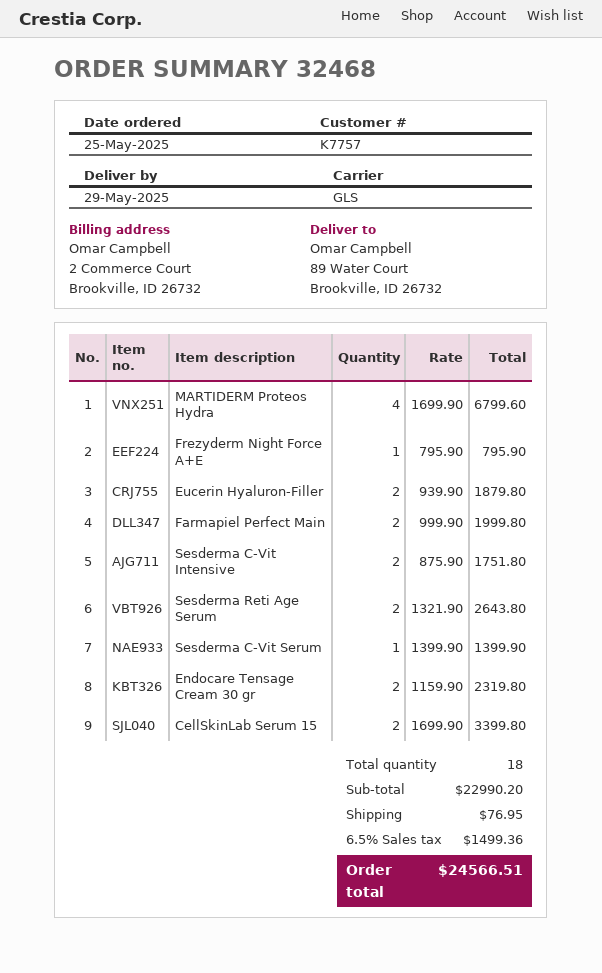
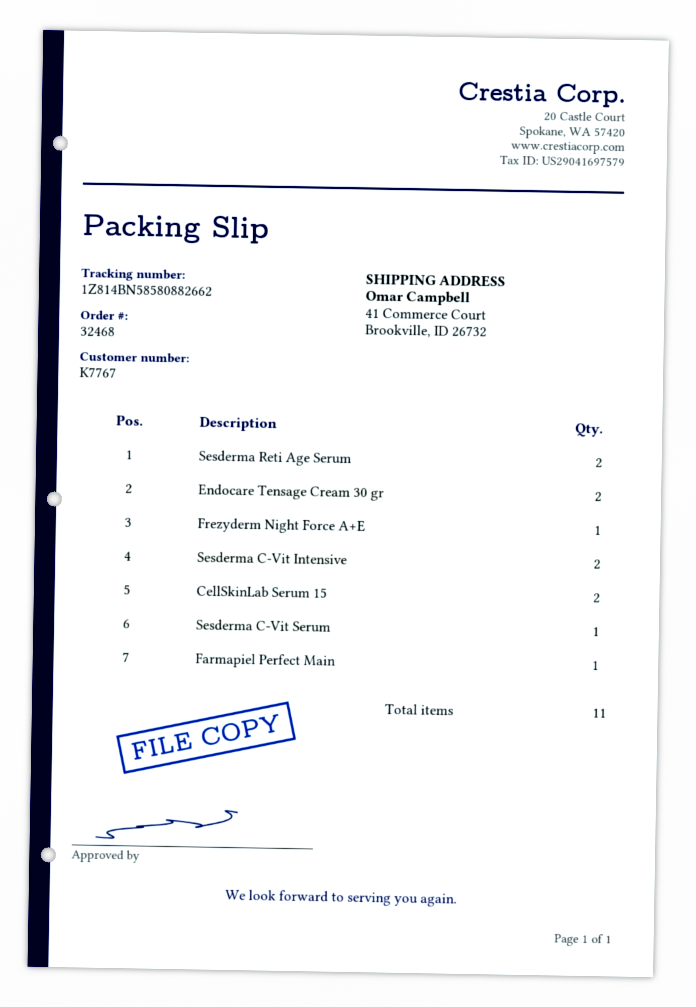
customer number: K7757 -> K7767
ship to: 89 Water Court, Brookville, ID 26732 -> 41 Commerce Court, Brookville, ID 26732
MARTIDERM Proteos Hydra: 4 -> none
Eucerin Hyaluron-Filler: 2 -> none
Farmapiel Perfect Main: 2 -> 1
total quantity: 18 -> 11

